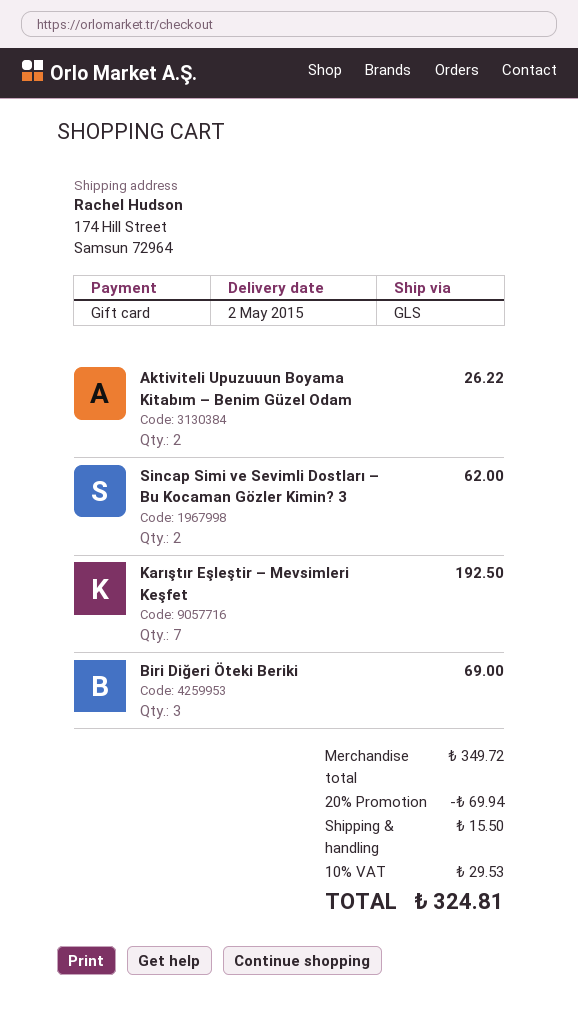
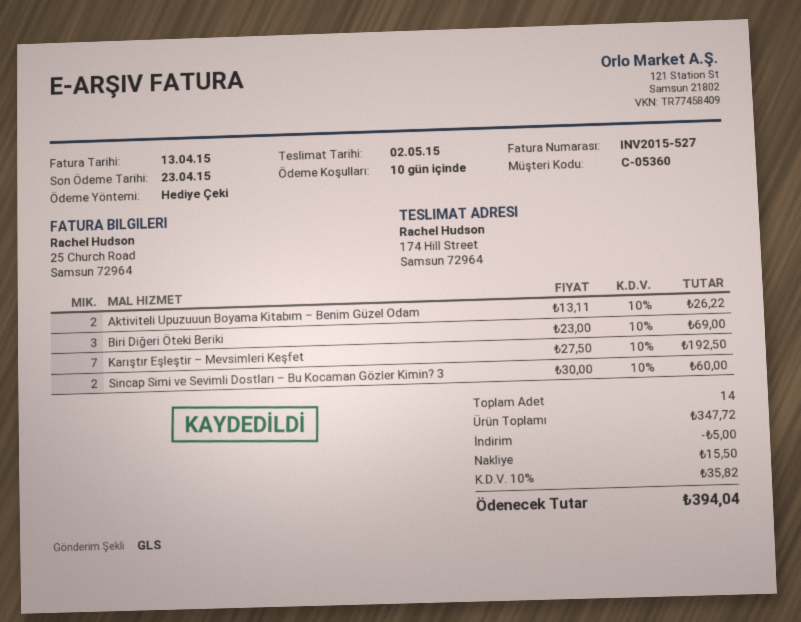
Sincap Simi ve Sevimli Dostları – Bu Kocaman Gözler Kimin? 3: 2 for 62.00 -> 2 for 60.00
subtotal: 349.72 -> 347.72
discount: 69.94 -> 5.00
tax: 10% = 29.53 -> 10% = 35.82
total: 324.81 -> 394.04

